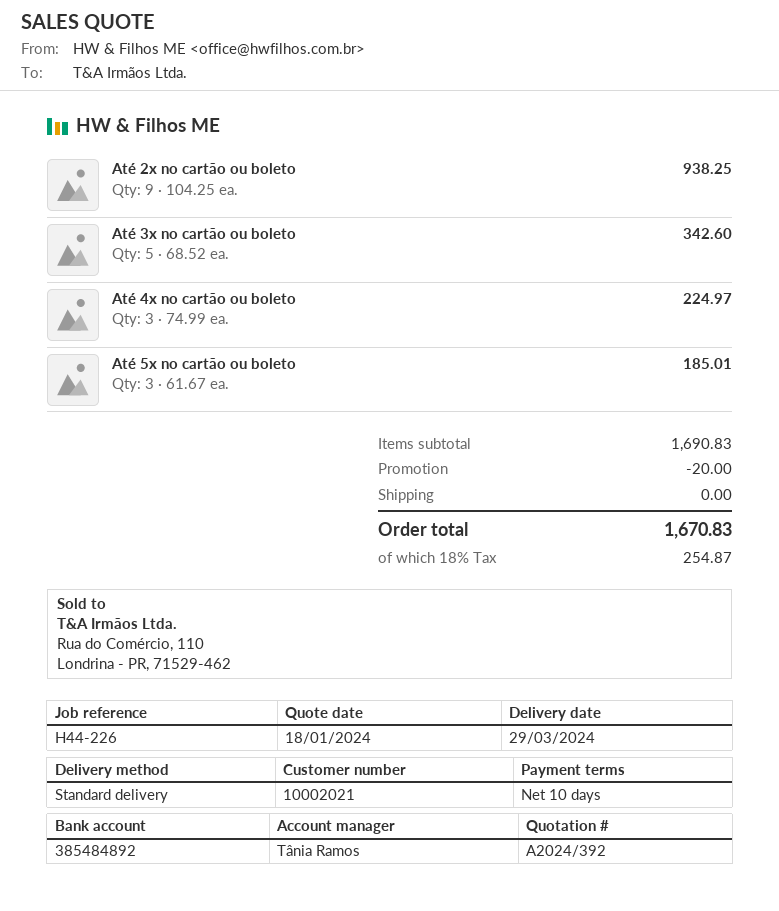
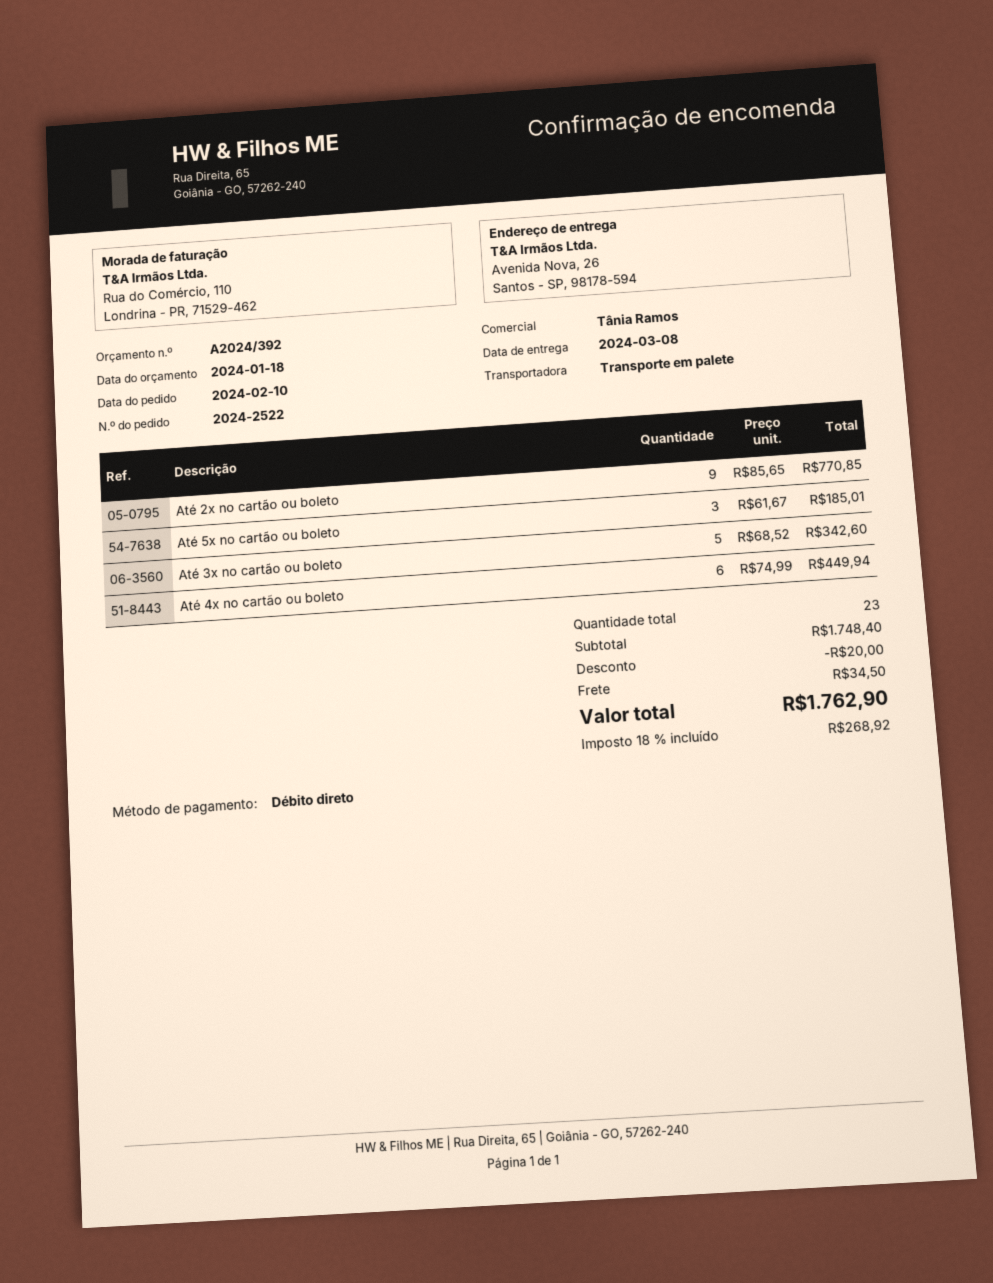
delivery date: 2024-03-29 -> 2024-03-08
shipping method: standard -> pallet freight
Até 2x no cartão ou boleto: 9 x 104.25 = 938.25 -> 9 x 85.65 = 770.85
Até 4x no cartão ou boleto: 3 x 74.99 = 224.97 -> 6 x 74.99 = 449.94
subtotal: 1690.83 -> 1748.40
shipping: 0.00 -> 34.50
tax: 18% = 254.87 -> 18% = 268.92
total: 1670.83 -> 1762.90

